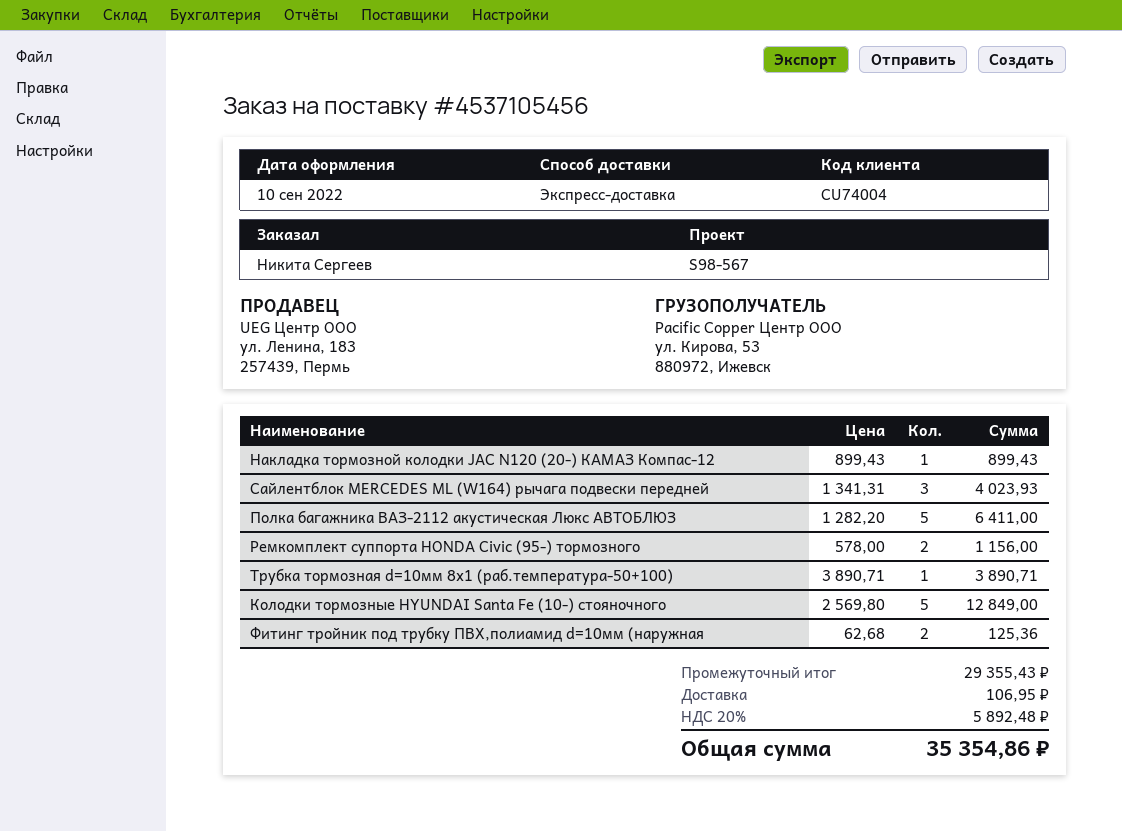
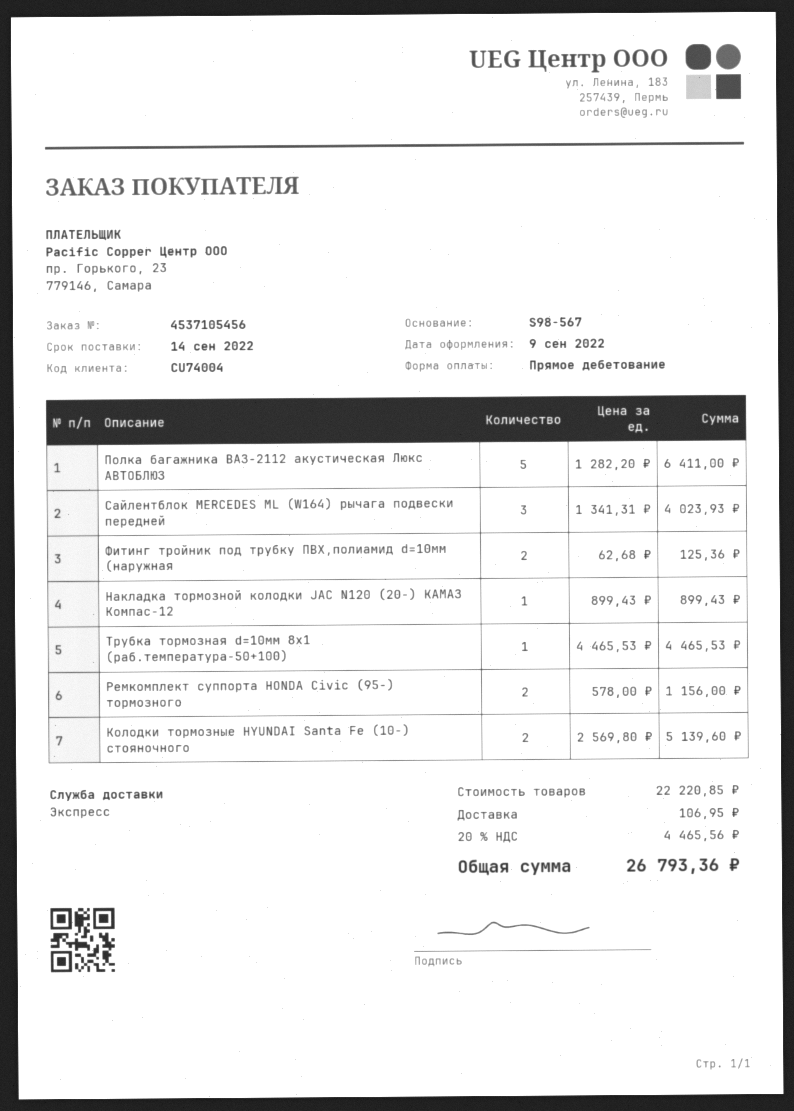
order date: 2022-09-10 -> 2022-09-09
Трубка тормозная d=10мм 8х1 (раб.температура-50+100): 1 x 3890.71 = 3890.71 -> 1 x 4465.53 = 4465.53
Колодки тормозные HYUNDAI Santa Fe (10-) стояночного: 5 x 2569.80 = 12849.00 -> 2 x 2569.80 = 5139.60
subtotal: 29355.43 -> 22220.85
tax: 20% = 5892.48 -> 20% = 4465.56
total: 35354.86 -> 26793.36

